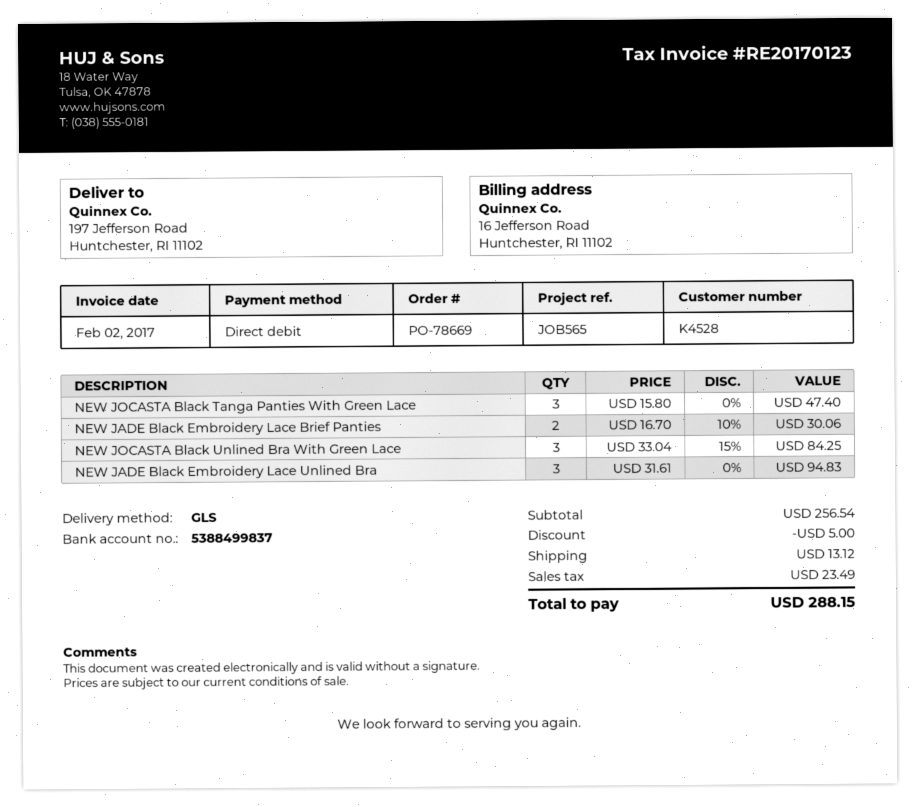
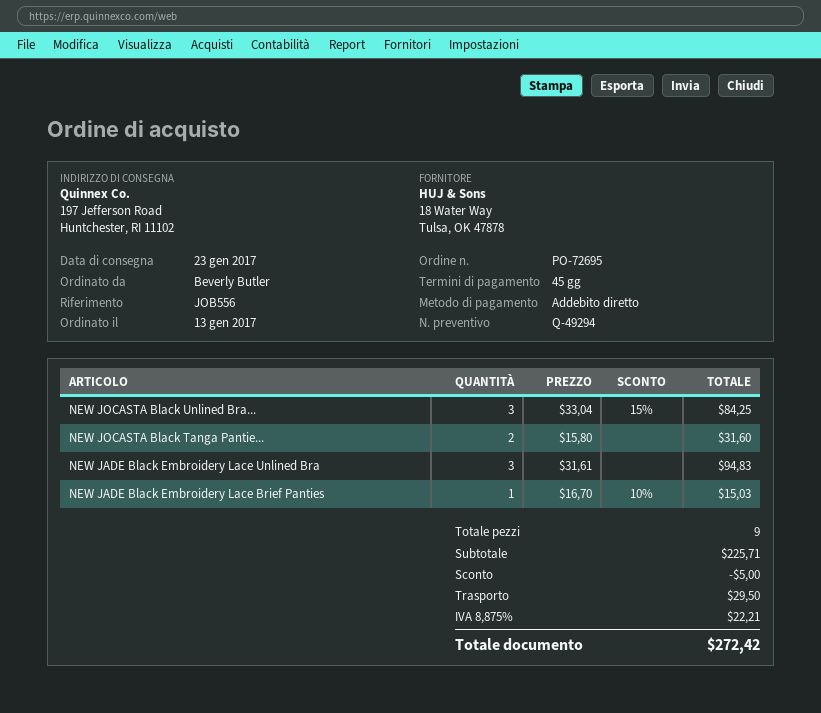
order number: PO-78669 -> PO-72695
reference: JOB565 -> JOB556
NEW JOCASTA Black Tanga Panties With Green Lace: 3 x 15.80 = 47.40 -> 2 x 15.80 = 31.60
NEW JADE Black Embroidery Lace Brief Panties: 2 x 16.70 - 10% = 30.06 -> 1 x 16.70 - 10% = 15.03
subtotal: 256.54 -> 225.71
shipping: 13.12 -> 29.50
tax: 23.49 -> 22.21
total: 288.15 -> 272.42

